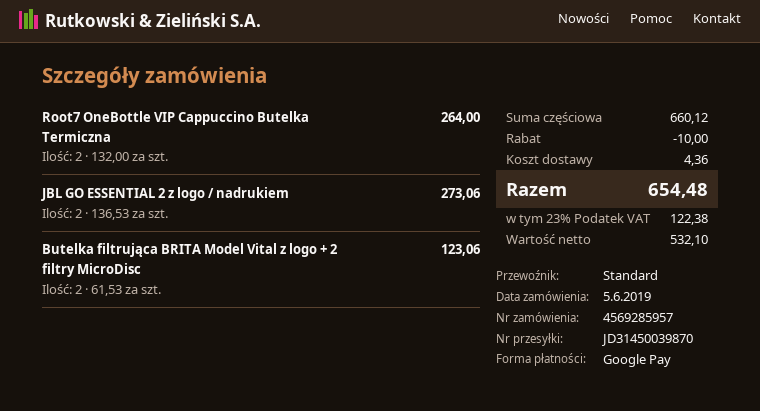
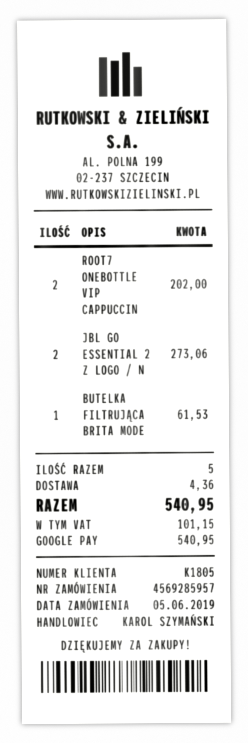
Root7 OneBottle VIP Cappuccino Butelka Termiczna: 2 for 264.00 -> 2 for 202.00
Butelka filtrująca BRITA Model Vital z logo + 2 filtry MicroDisc: 2 for 123.06 -> 1 for 61.53
discount: 10.00 -> none
tax: 122.38 -> 101.15
total: 654.48 -> 540.95

